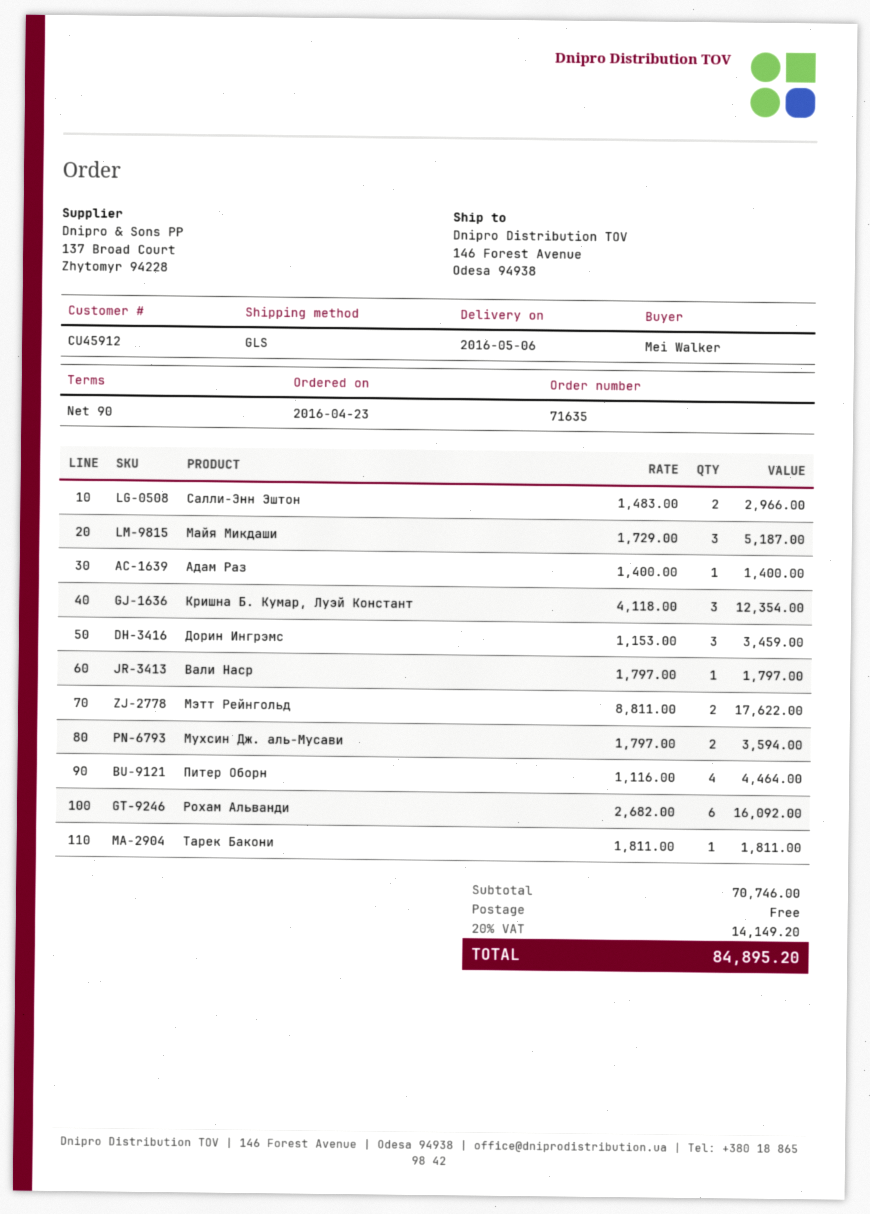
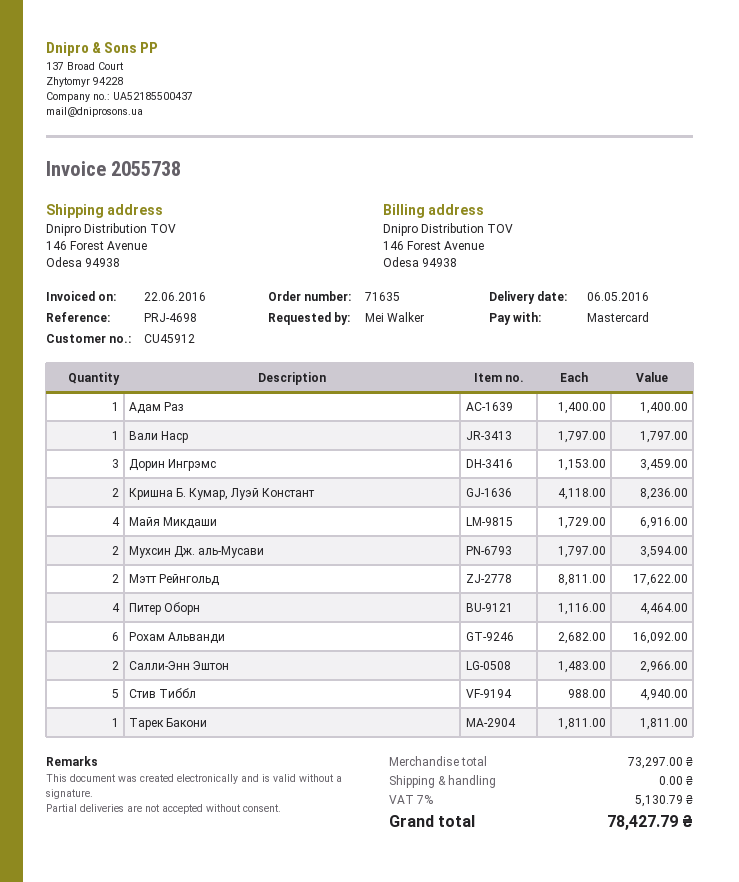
Майя Микдаши: 3 x 1729.00 = 5187.00 -> 4 x 1729.00 = 6916.00
Кришна Б. Кумар, Луэй Констант: 3 x 4118.00 = 12354.00 -> 2 x 4118.00 = 8236.00
Стив Тиббл: none -> 5 x 988.00 = 4940.00
subtotal: 70746.00 -> 73297.00
tax: 20% = 14149.20 -> 7% = 5130.79
total: 84895.20 -> 78427.79

